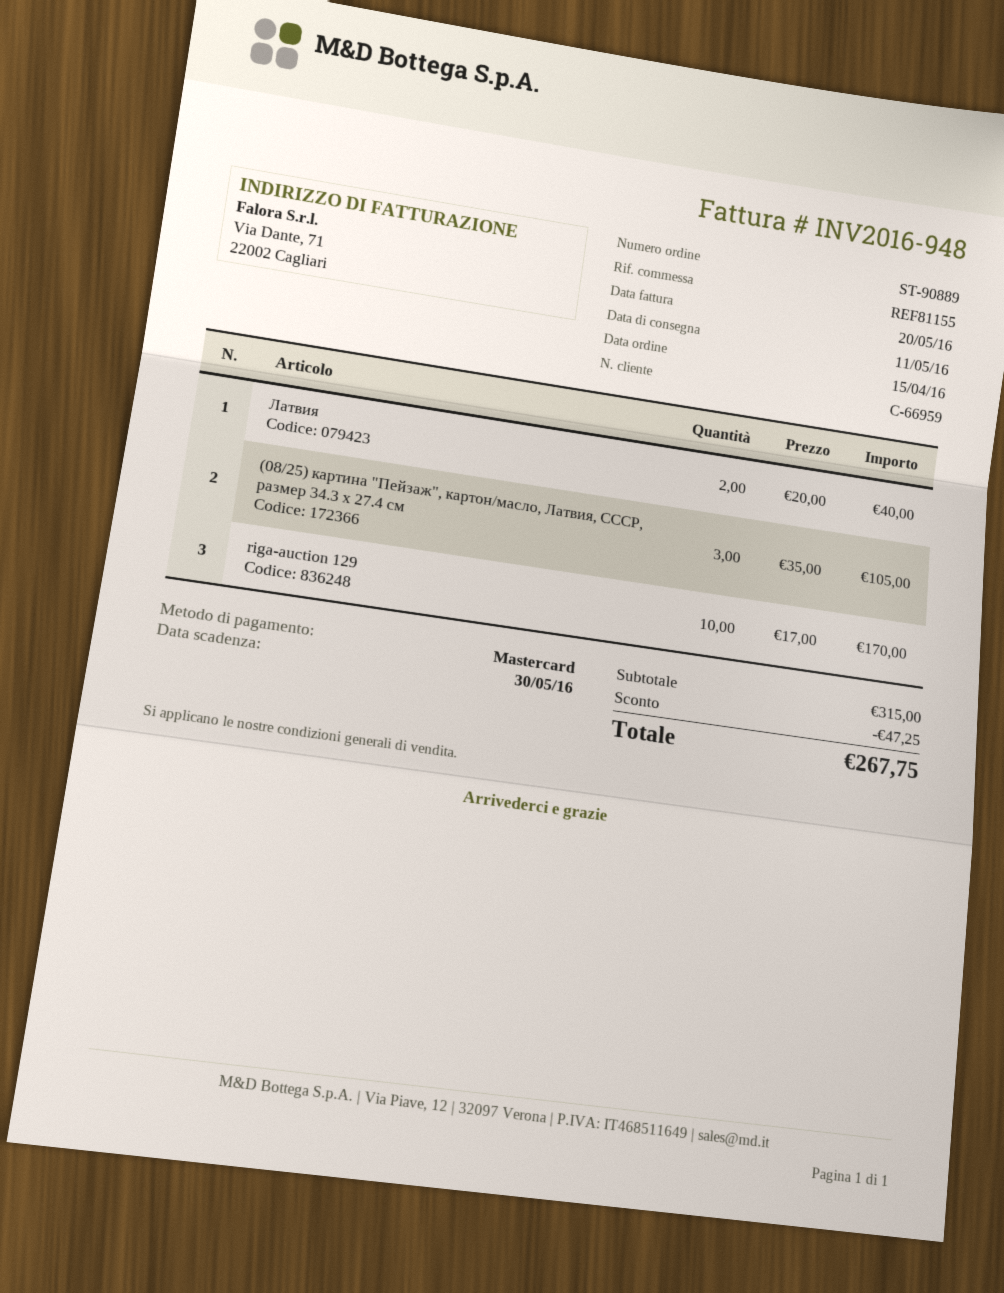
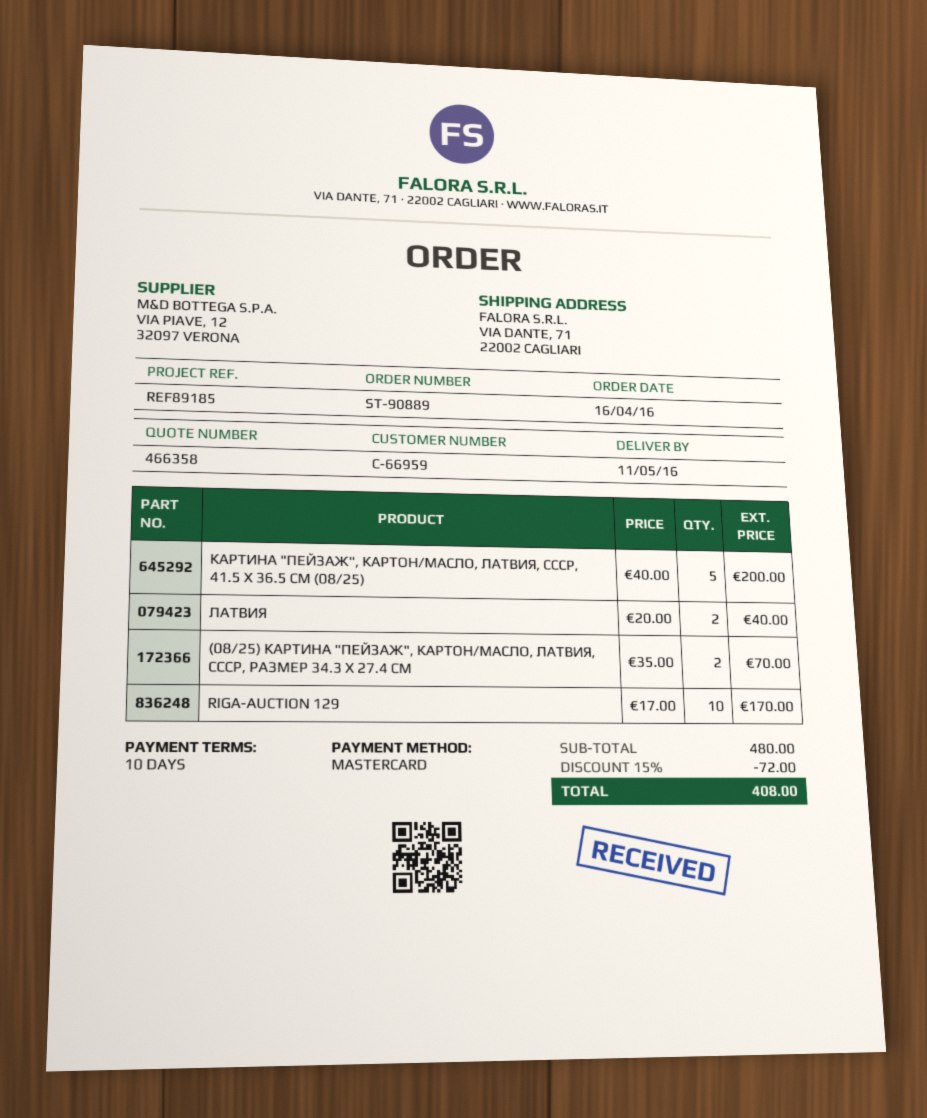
order date: 2016-04-15 -> 2016-04-16
reference: REF81155 -> REF89185
(08/25) картина "Пейзаж", картон/масло, Латвия, СССР, размер 34.3 x 27.4 см: 3 x 35.00 = 105.00 -> 2 x 35.00 = 70.00
КАРТИНА "ПЕЙЗАЖ", КАРТОН/МАСЛО, ЛАТВИЯ, СССР, 41.5 X 36.5 СМ (08/25): none -> 5 x 40.00 = 200.00
subtotal: 315.00 -> 480.00
discount: 47.25 -> 72.00
total: 267.75 -> 408.00

